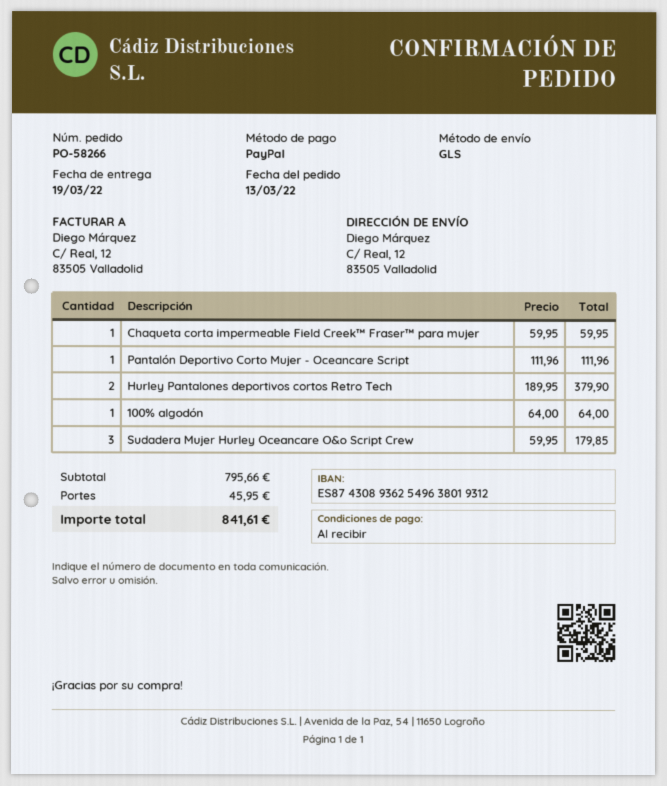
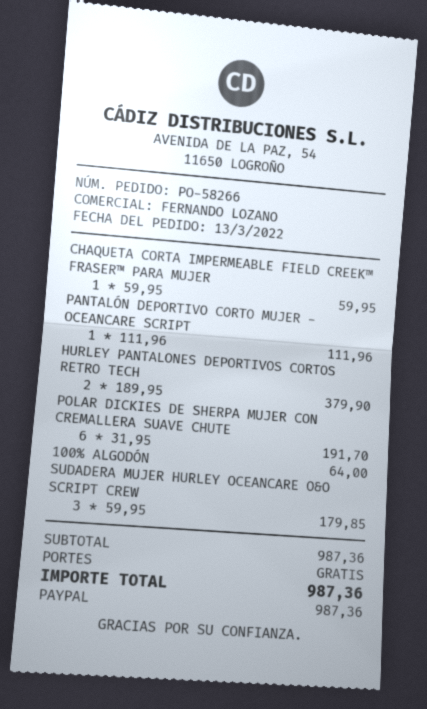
POLAR DICKIES DE SHERPA MUJER CON CREMALLERA SUAVE CHUTE: none -> 6 x 31.95 = 191.70
subtotal: 795.66 -> 987.36
shipping: 45.95 -> 0.00
total: 841.61 -> 987.36

